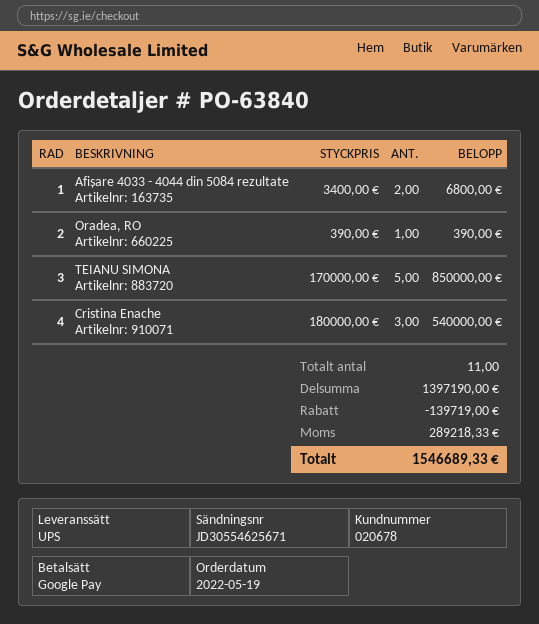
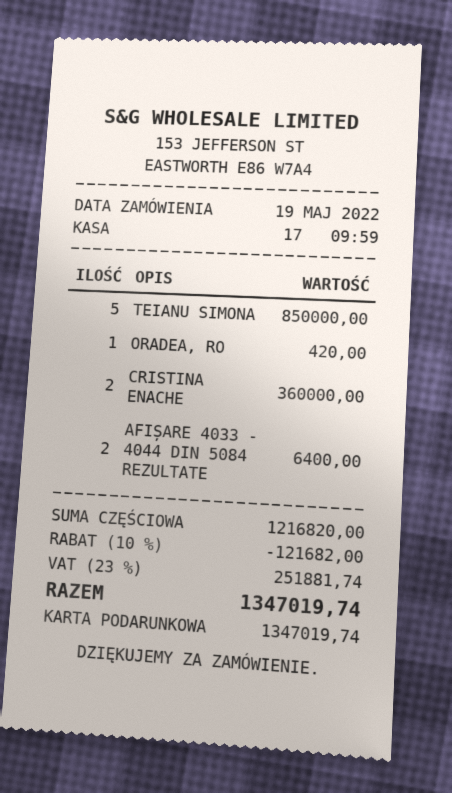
payment method: Google Pay -> gift card
Afișare 4033 - 4044 din 5084 rezultate: 2 for 6800.00 -> 2 for 6400.00
Oradea, RO: 1 for 390.00 -> 1 for 420.00
Cristina Enache: 3 for 540000.00 -> 2 for 360000.00
subtotal: 1397190.00 -> 1216820.00
discount: 139719.00 -> 121682.00
tax: 289218.33 -> 251881.74
total: 1546689.33 -> 1347019.74

